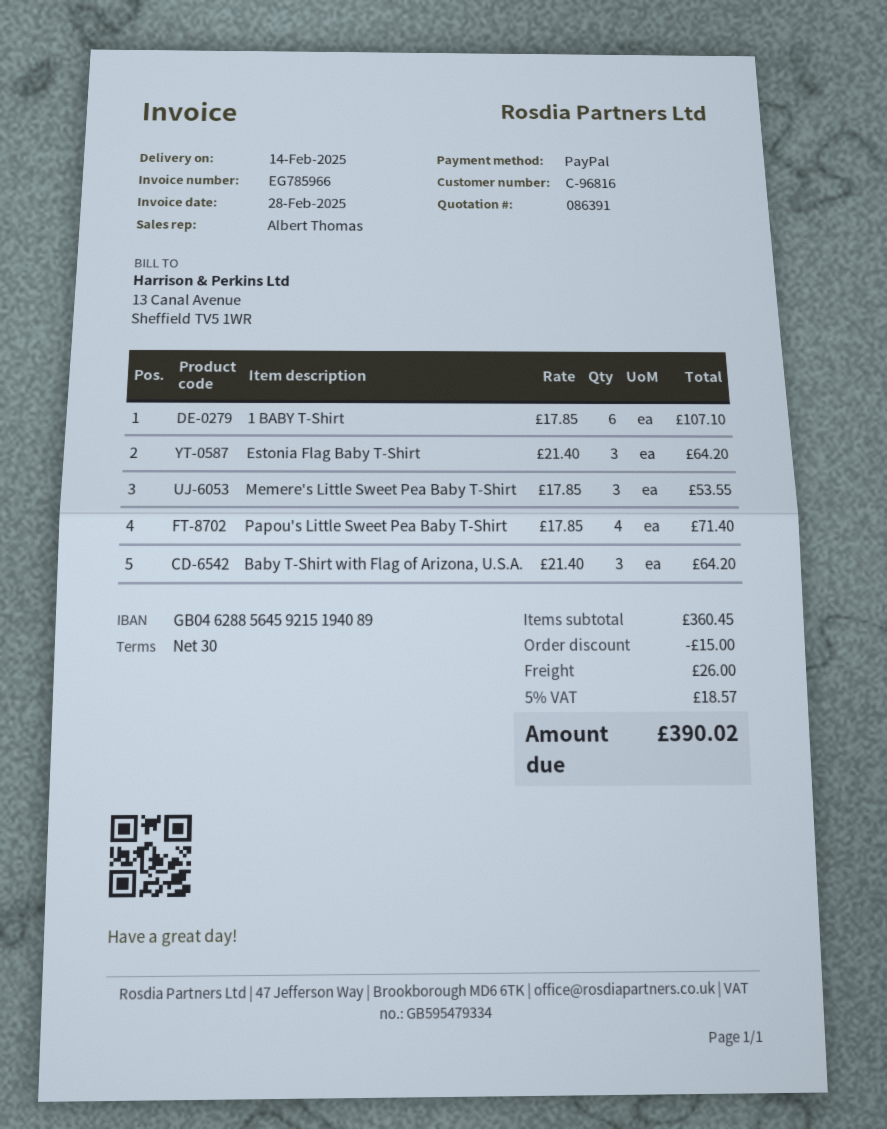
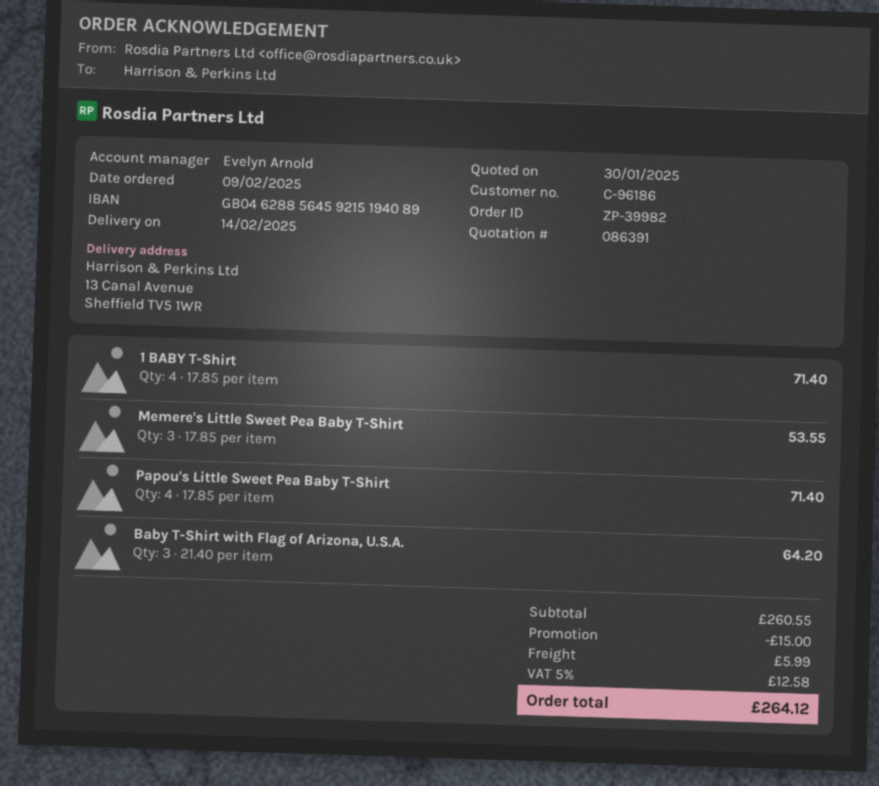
customer number: C-96816 -> C-96186
sales rep: Albert Thomas -> Evelyn Arnold
1 BABY T-Shirt: 6 x 17.85 = 107.10 -> 4 x 17.85 = 71.40
Estonia Flag Baby T-Shirt: 3 x 21.40 = 64.20 -> none
subtotal: 360.45 -> 260.55
shipping: 26.00 -> 5.99
tax: 5% = 18.57 -> 5% = 12.58
total: 390.02 -> 264.12

